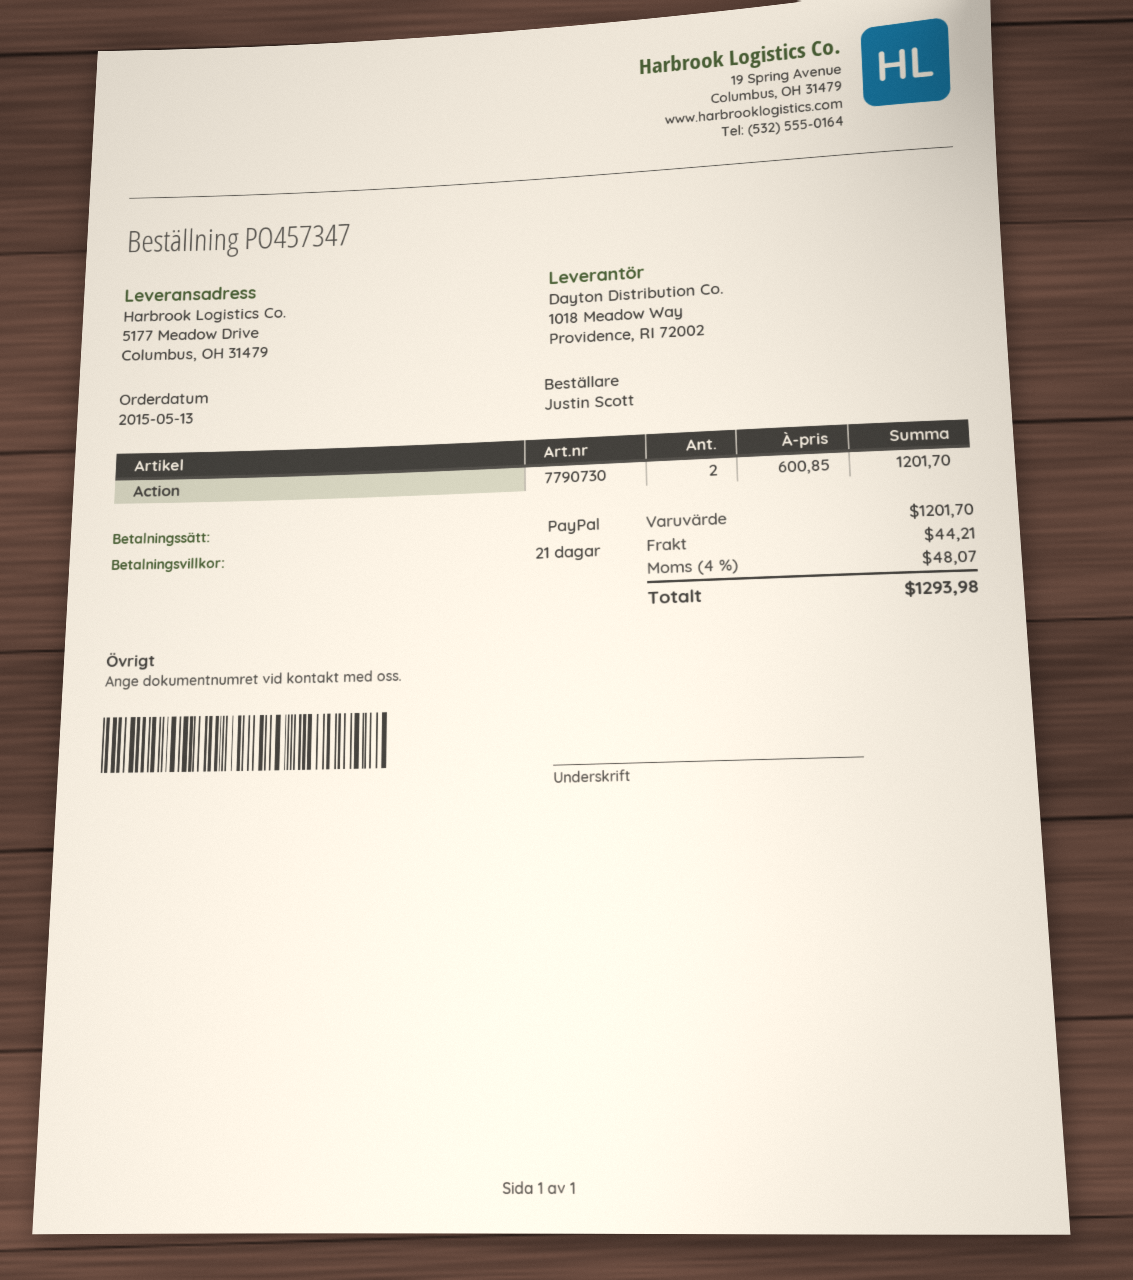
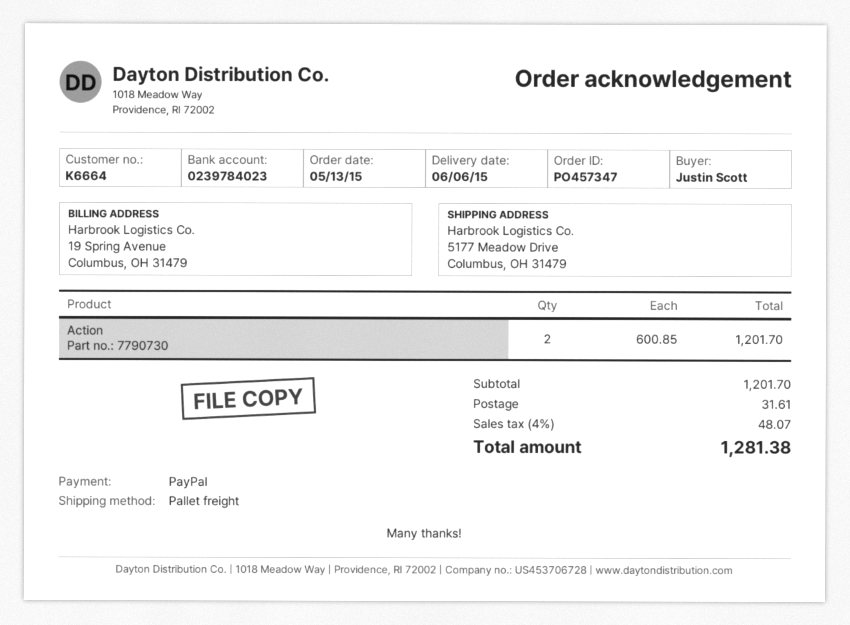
shipping: 44.21 -> 31.61
total: 1293.98 -> 1281.38

